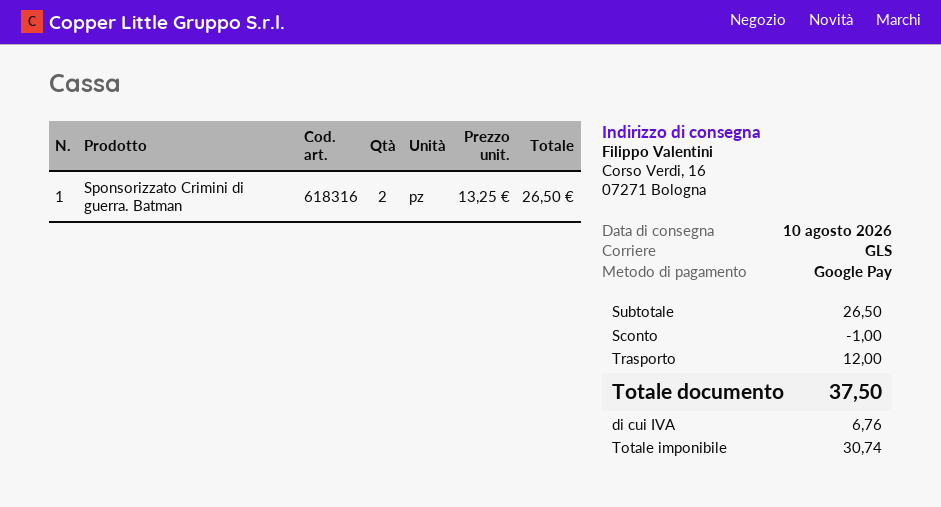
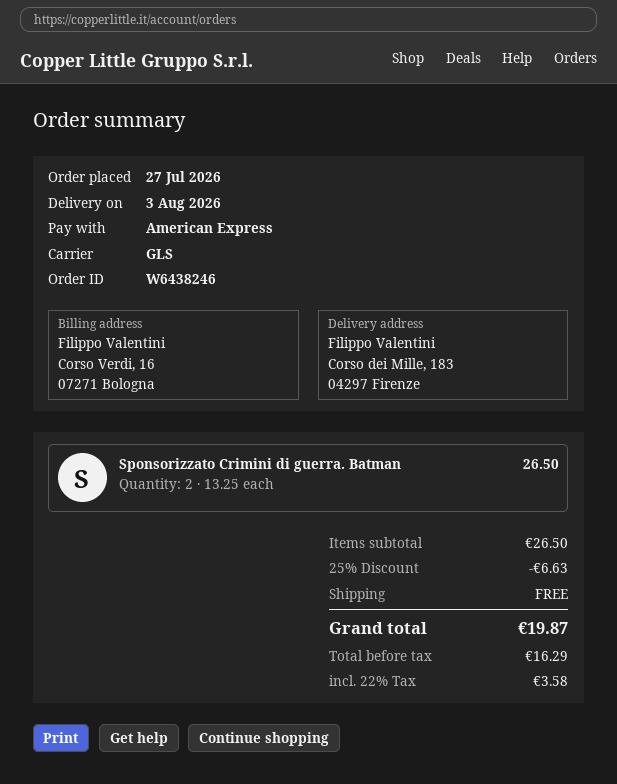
delivery date: 2026-08-10 -> 2026-08-03
payment method: Google Pay -> American Express
ship to: Corso Verdi, 16, 07271 Bologna -> Corso dei Mille, 183, 04297 Firenze
discount: 1.00 -> 6.63
shipping: 12.00 -> 0.00
net: 30.74 -> 16.29
tax: 6.76 -> 3.58
total: 37.50 -> 19.87

